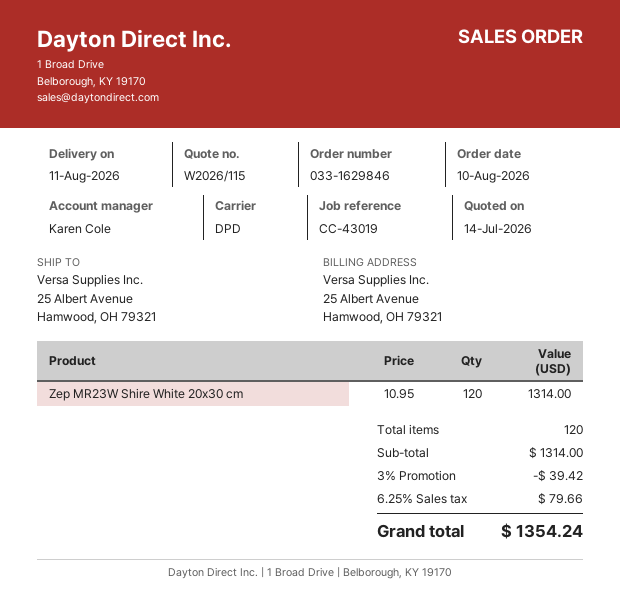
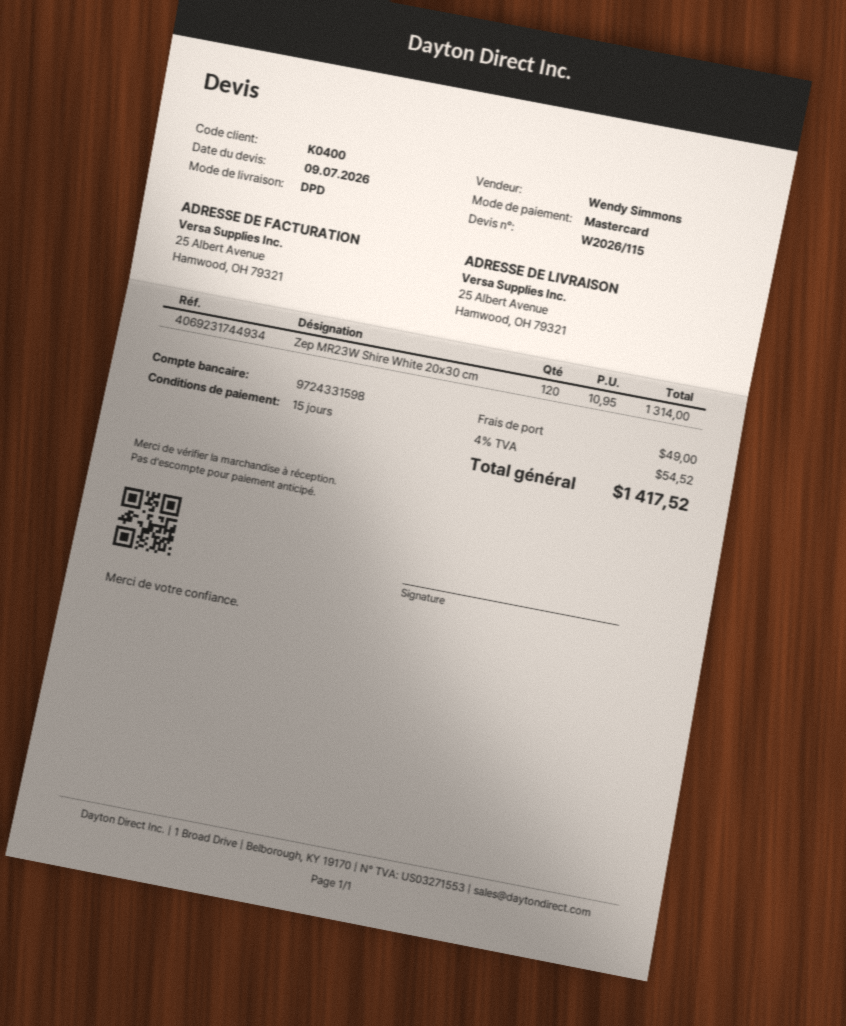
quote date: 2026-07-14 -> 2026-07-09
sales rep: Karen Cole -> Wendy Simmons
discount: 3% = 39.42 -> none
shipping: none -> 49.00
tax: 6.25% = 79.66 -> 4% = 54.52
total: 1354.24 -> 1417.52

